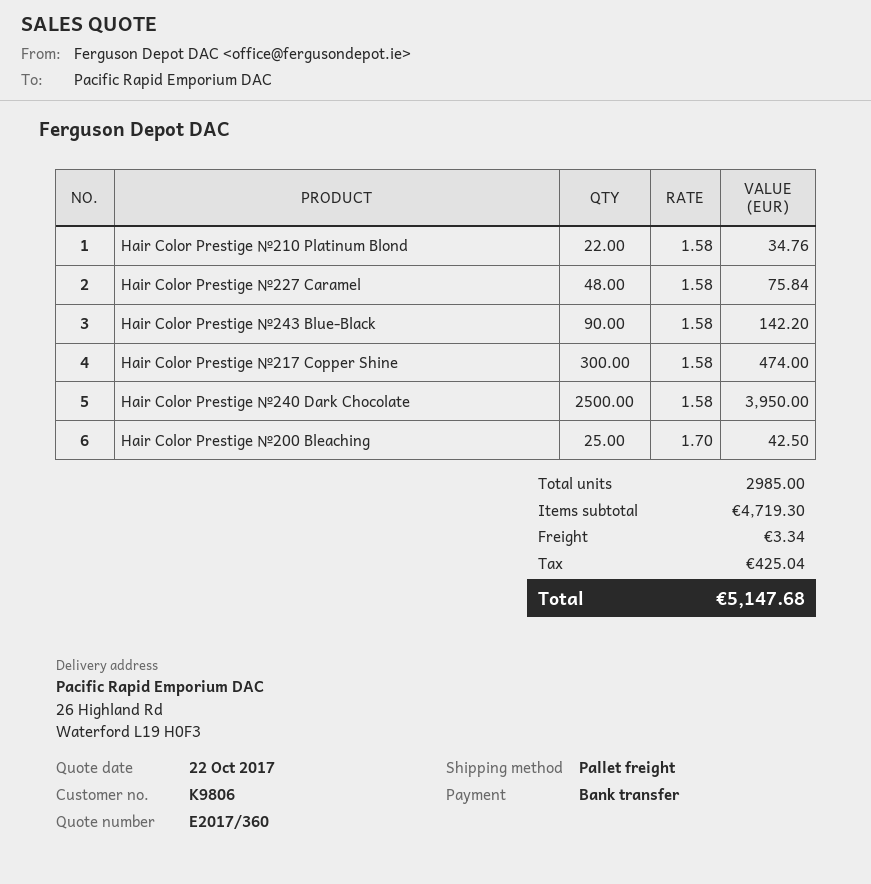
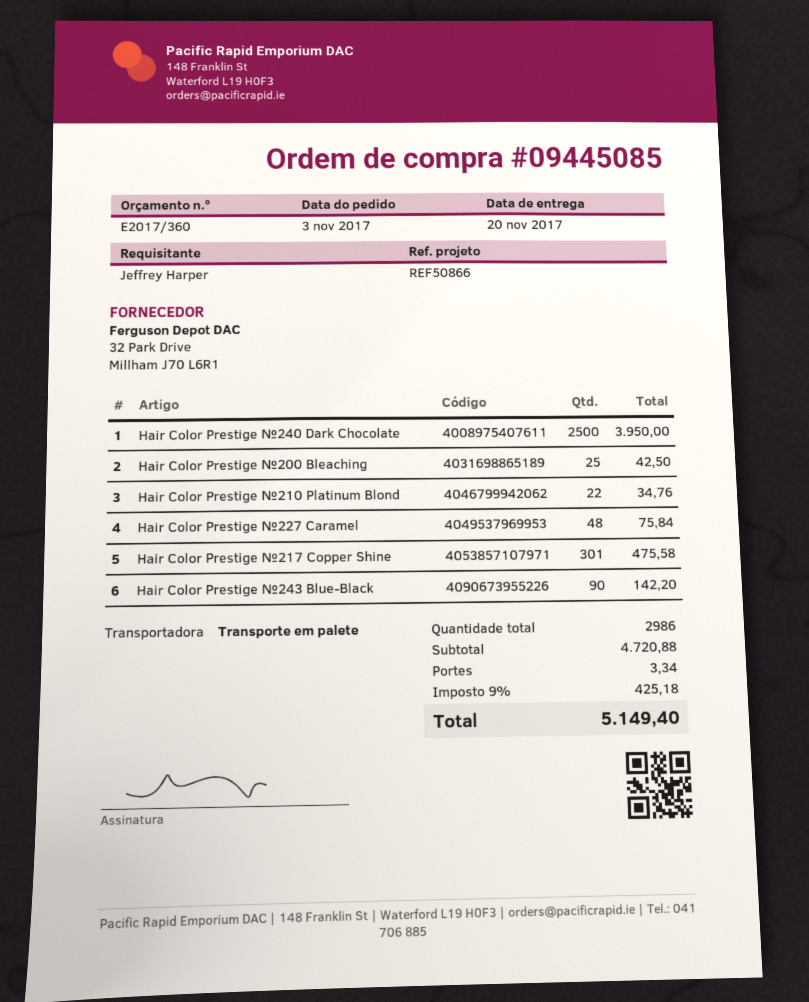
Hair Color Prestige №217 Copper Shine: 300 for 474.00 -> 301 for 475.58
total quantity: 2985 -> 2986
subtotal: 4719.30 -> 4720.88
tax: 425.04 -> 425.18
total: 5147.68 -> 5149.40

